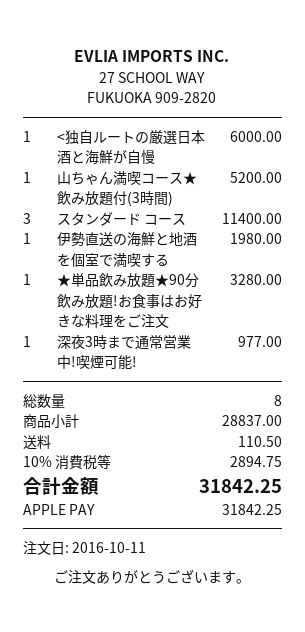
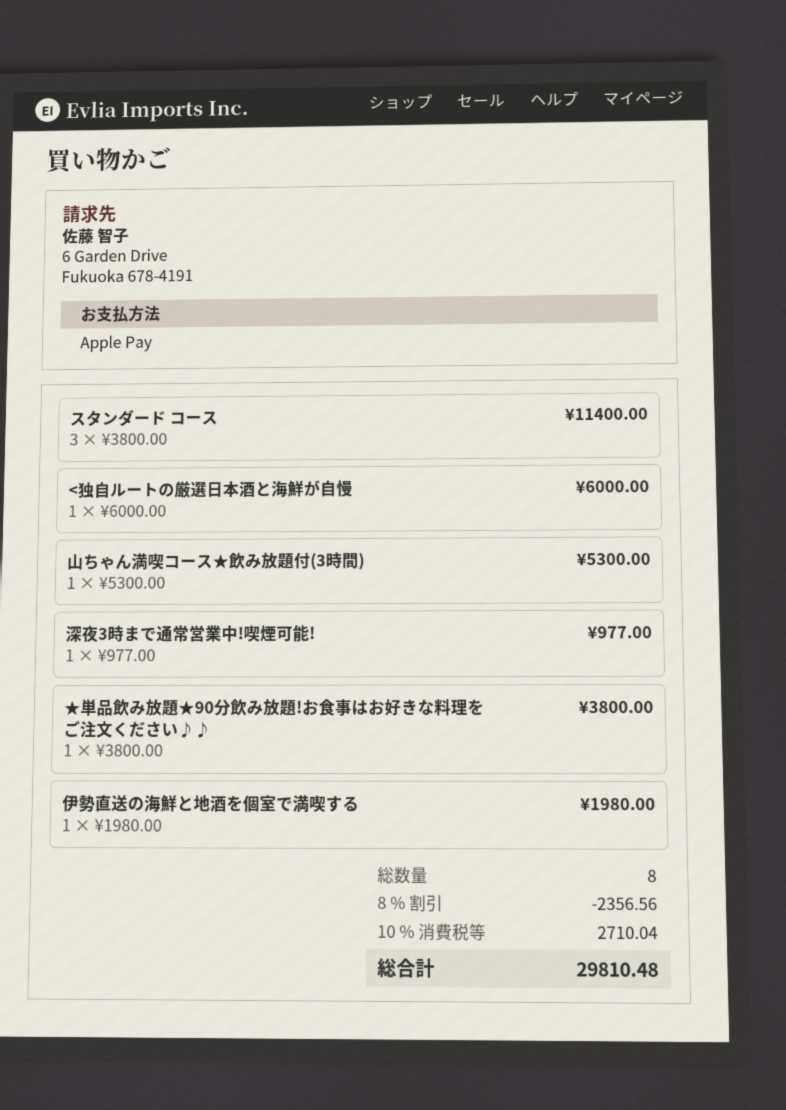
山ちゃん満喫コース★飲み放題付(3時間): 1 for 5200.00 -> 1 for 5300.00
★単品飲み放題★90分飲み放題!お食事はお好きな料理をご注文: 1 for 3280.00 -> 1 for 3800.00
discount: none -> 8% = 2356.56
shipping: 110.50 -> none
tax: 10% = 2894.75 -> 10% = 2710.04
total: 31842.25 -> 29810.48

